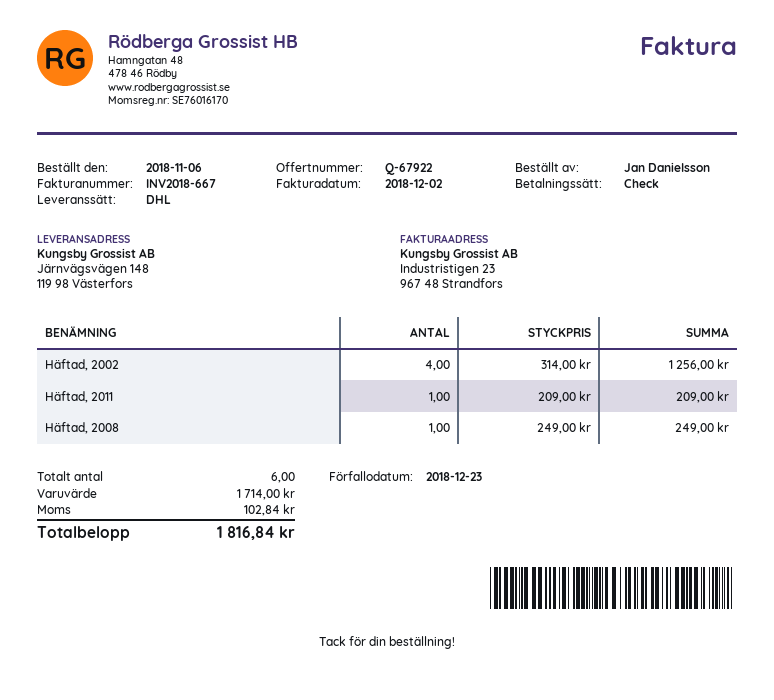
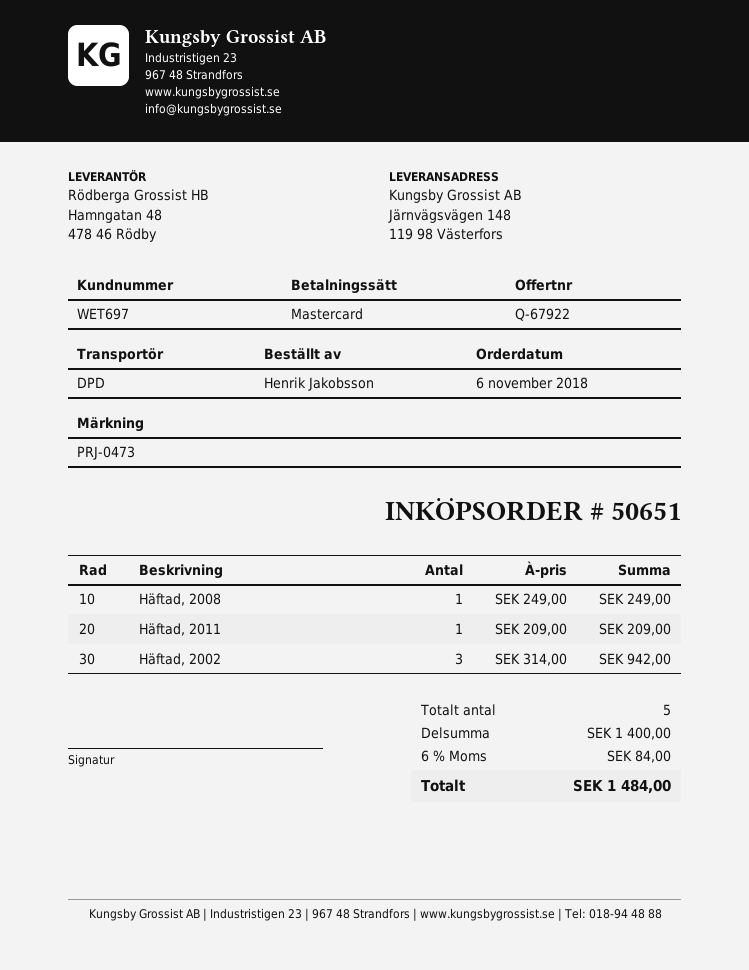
ordered by: Jan Danielsson -> Henrik Jakobsson
payment method: cheque -> Mastercard
shipping method: DHL -> DPD
Häftad, 2002: 4 x 314.00 = 1256.00 -> 3 x 314.00 = 942.00
total quantity: 6 -> 5
subtotal: 1714.00 -> 1400.00
tax: 102.84 -> 84.00
total: 1816.84 -> 1484.00

